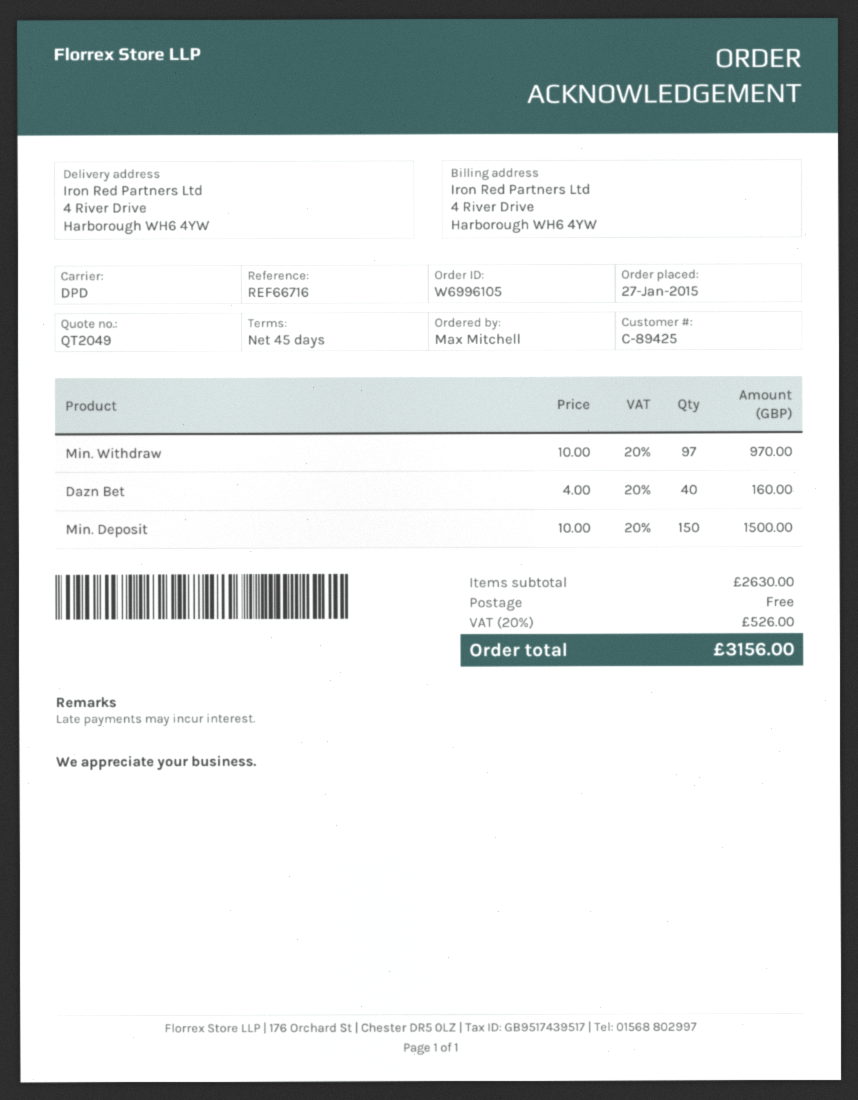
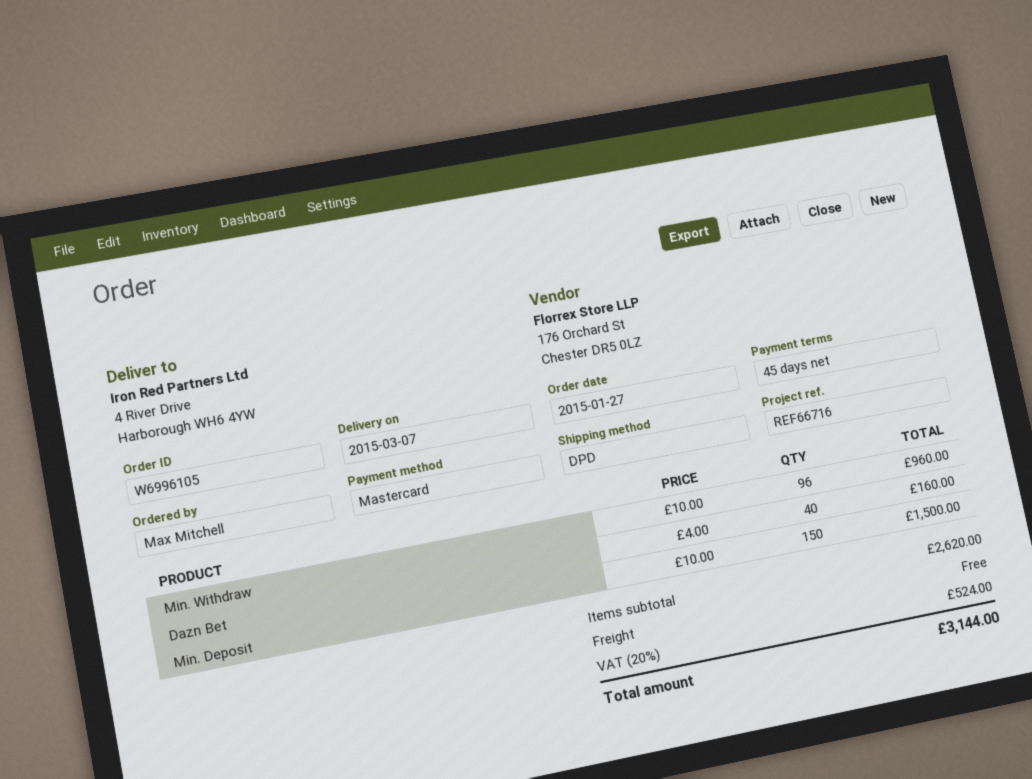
Min. Withdraw: 97 x 10.00 = 970.00 -> 96 x 10.00 = 960.00
subtotal: 2630.00 -> 2620.00
tax: 20% = 526.00 -> 20% = 524.00
total: 3156.00 -> 3144.00

